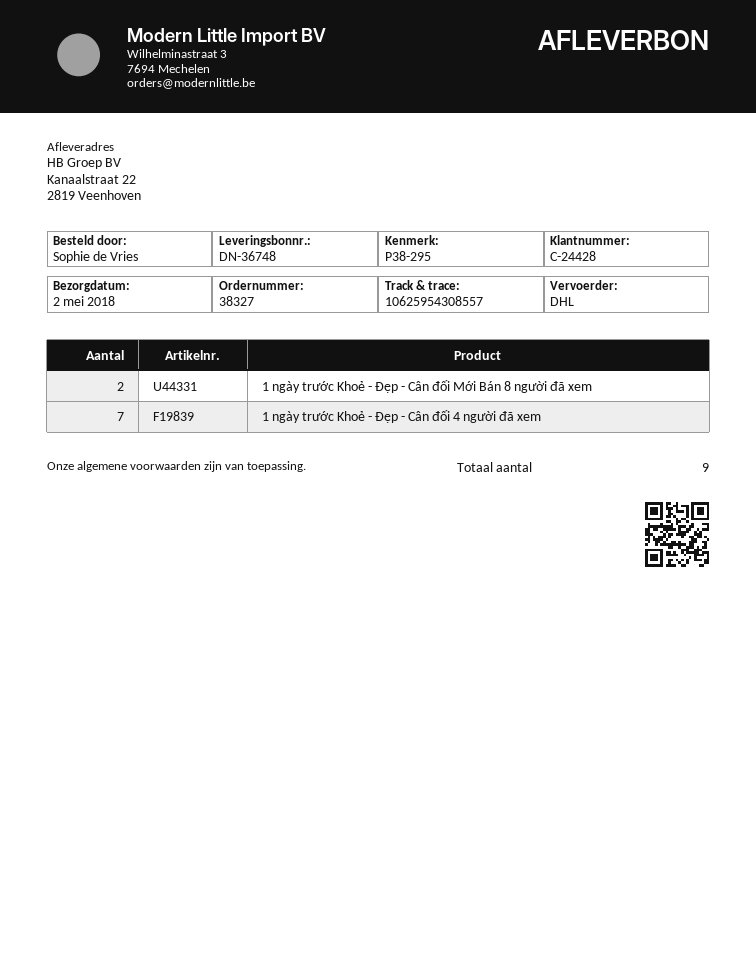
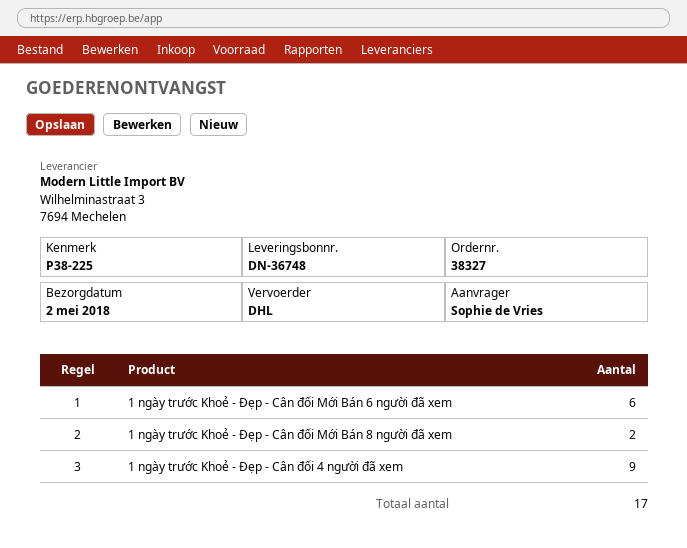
reference: P38-295 -> P38-225
1 ngày trước Khoẻ - Đẹp - Cân đối 4 người đã xem: 7 -> 9
1 ngày trước Khoẻ - Đẹp - Cân đối Mới Bán 6 người đã xem: none -> 6
total quantity: 9 -> 17

